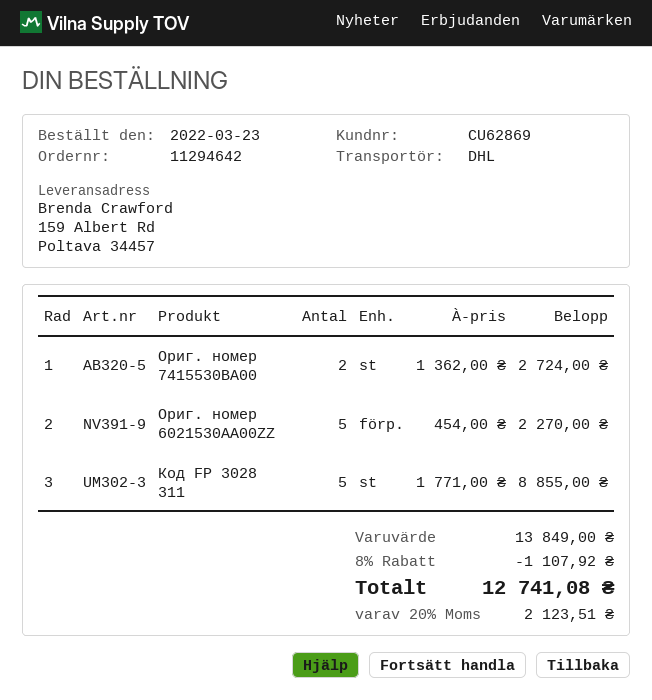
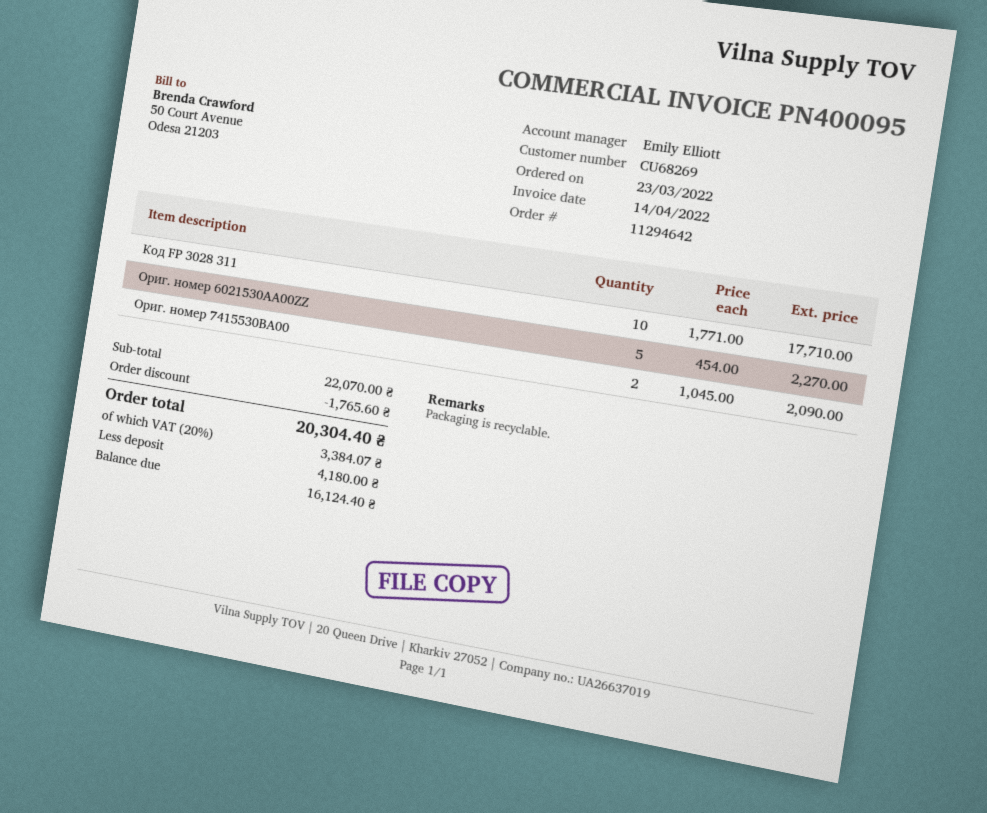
customer number: CU62869 -> CU68269
Ориг. номер 7415530BA00: 2 x 1362.00 = 2724.00 -> 2 x 1045.00 = 2090.00
Код FP 3028 311: 5 x 1771.00 = 8855.00 -> 10 x 1771.00 = 17710.00
subtotal: 13849.00 -> 22070.00
discount: 1107.92 -> 1765.60
tax: 20% = 2123.51 -> 20% = 3384.07
total: 12741.08 -> 20304.40

